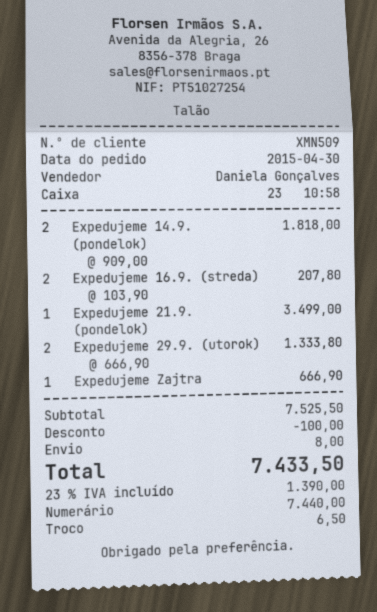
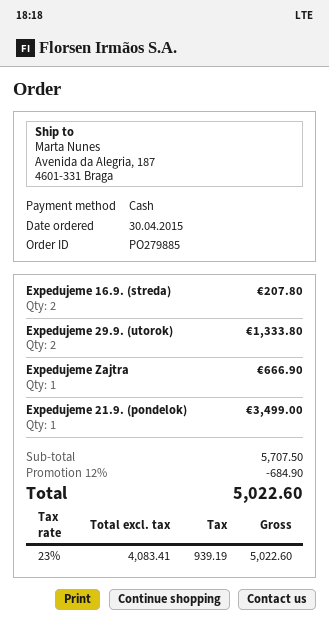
Expedujeme 14.9. (pondelok): 2 for 1818.00 -> none
subtotal: 7525.50 -> 5707.50
discount: 100.00 -> 684.90
shipping: 8.00 -> none
tax: 23% = 1390.00 -> 23% = 939.19
total: 7433.50 -> 5022.60

